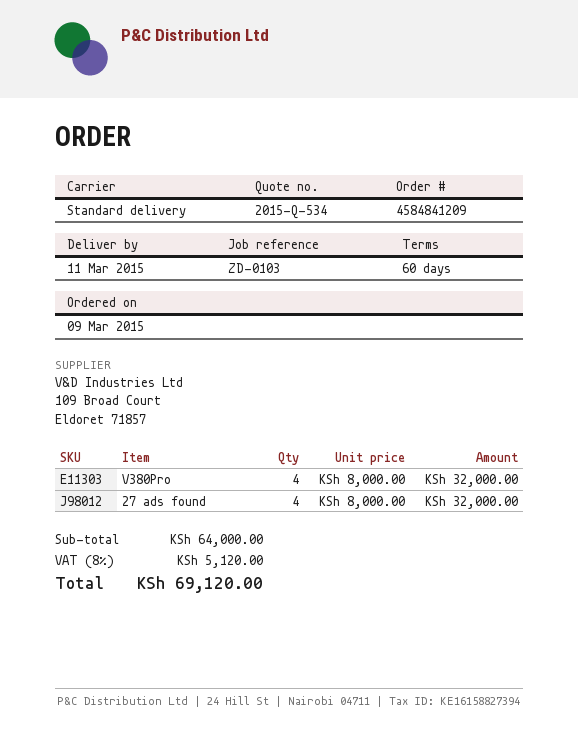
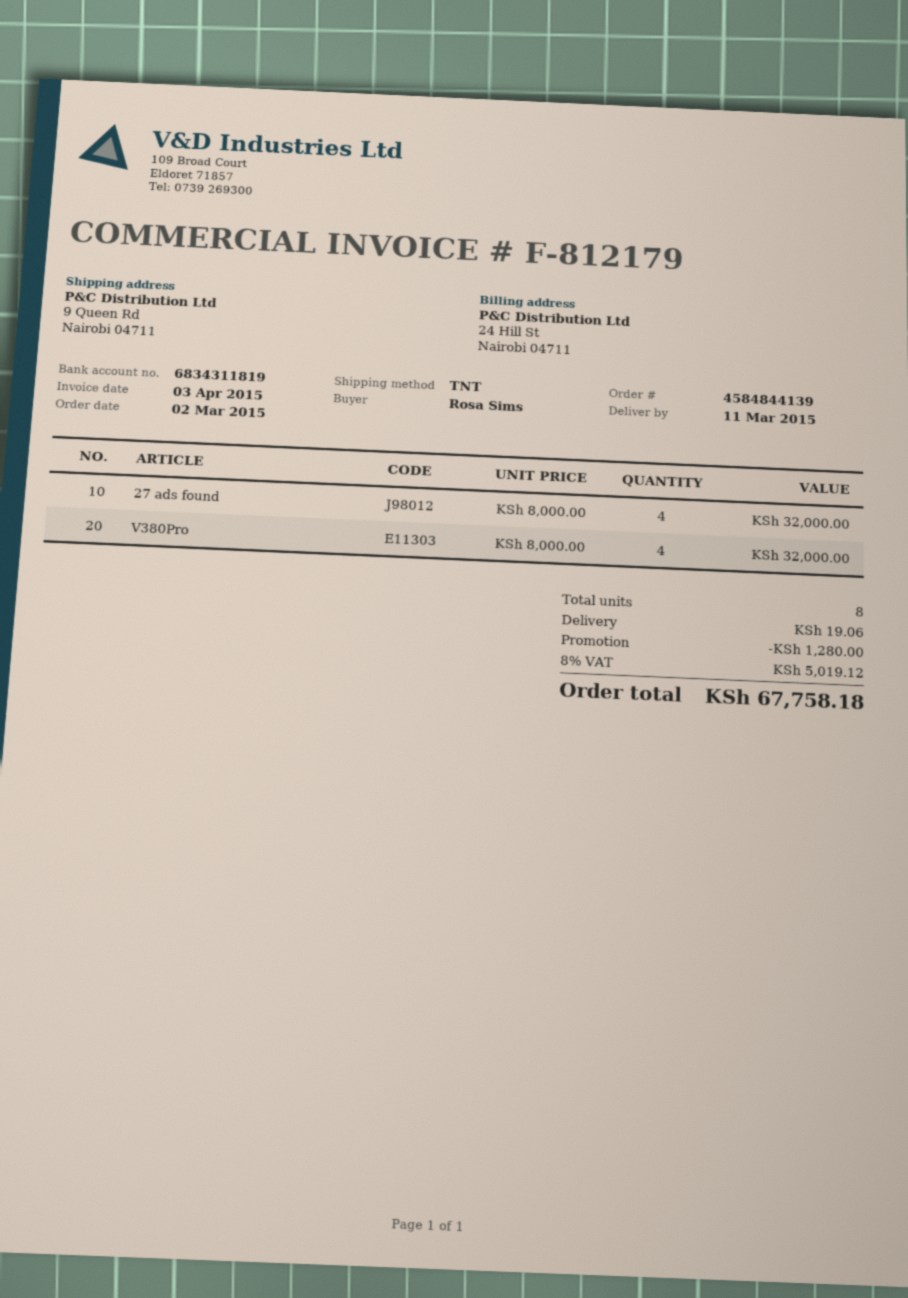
order number: 4584841209 -> 4584844139
order date: 2015-03-09 -> 2015-03-02
shipping method: standard -> TNT
discount: none -> 1280.00
shipping: none -> 19.06
tax: 8% = 5120.00 -> 8% = 5019.12
total: 69120.00 -> 67758.18

